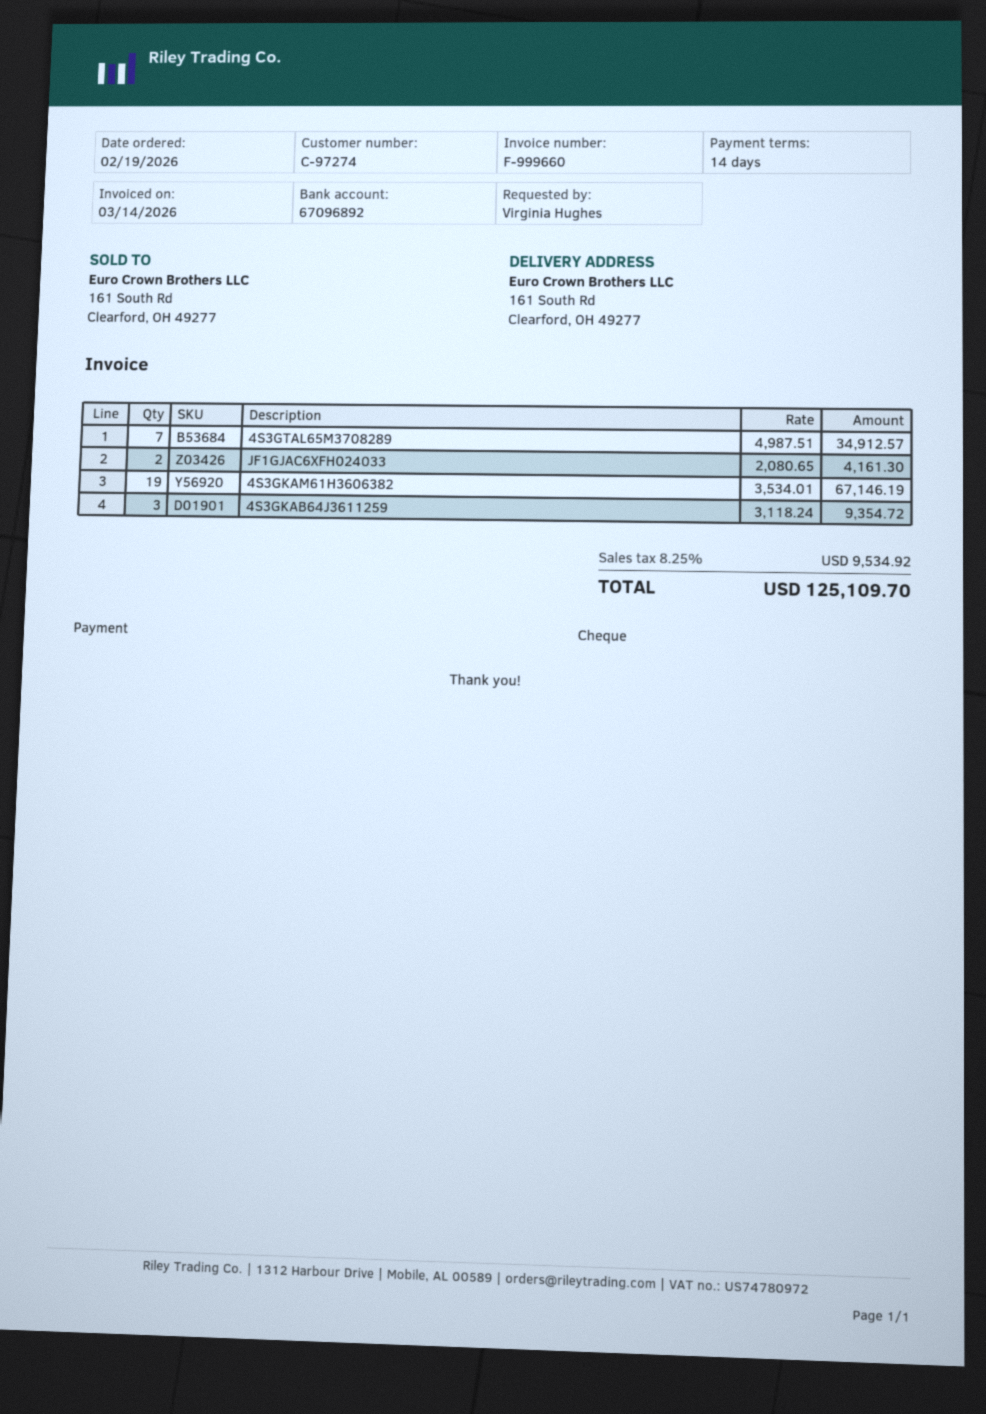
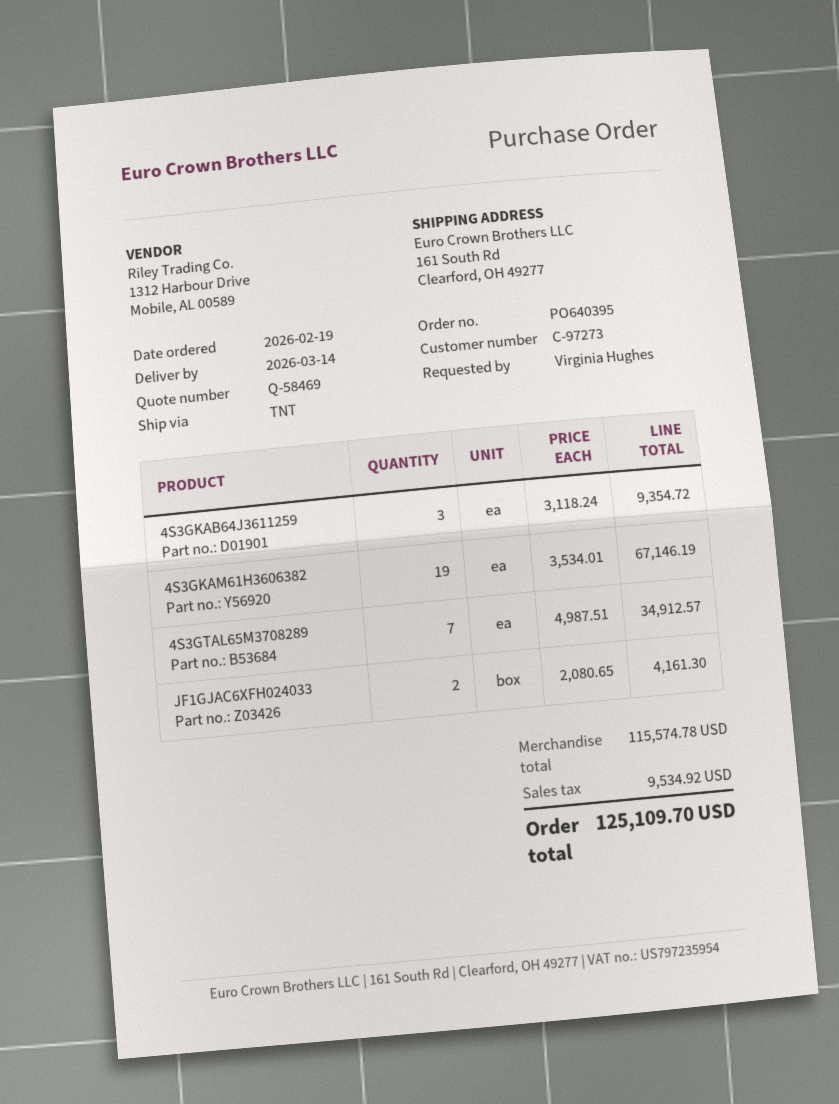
customer number: C-97274 -> C-97273

